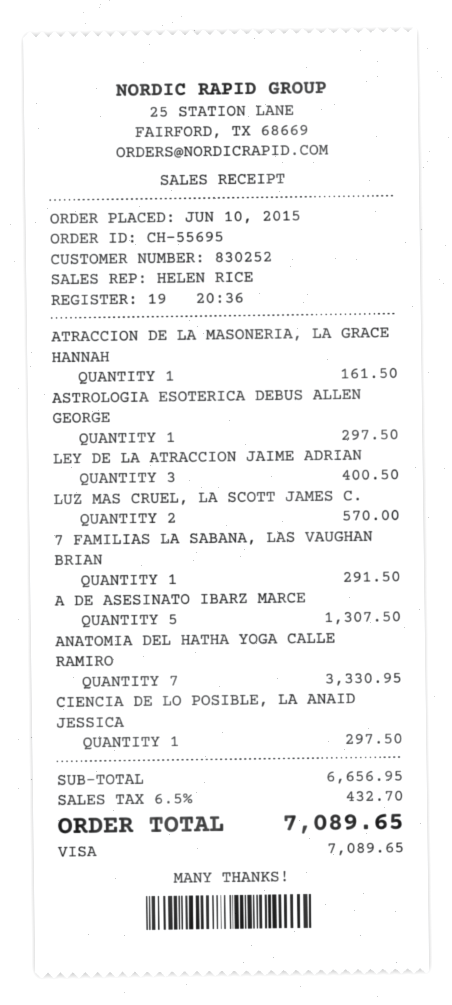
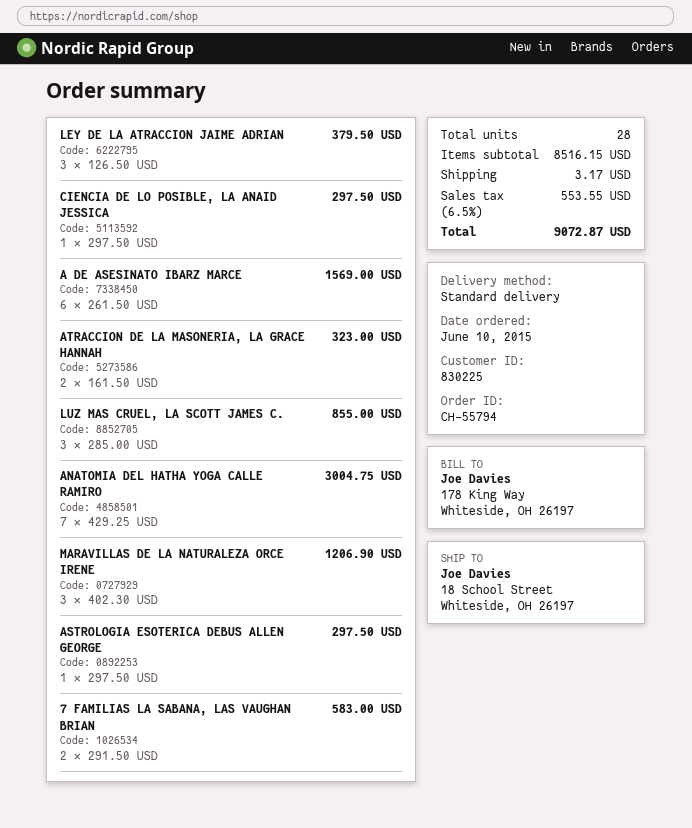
order number: CH-55695 -> CH-55794
customer number: 830252 -> 830225
ATRACCION DE LA MASONERIA, LA GRACE HANNAH: 1 for 161.50 -> 2 for 323.00
LEY DE LA ATRACCION JAIME ADRIAN: 3 for 400.50 -> 3 for 379.50
LUZ MAS CRUEL, LA SCOTT JAMES C.: 2 for 570.00 -> 3 for 855.00
7 FAMILIAS LA SABANA, LAS VAUGHAN BRIAN: 1 for 291.50 -> 2 for 583.00
A DE ASESINATO IBARZ MARCE: 5 for 1307.50 -> 6 for 1569.00
ANATOMIA DEL HATHA YOGA CALLE RAMIRO: 7 for 3330.95 -> 7 for 3004.75
MARAVILLAS DE LA NATURALEZA ORCE IRENE: none -> 3 for 1206.90
subtotal: 6656.95 -> 8516.15
shipping: none -> 3.17
tax: 6.5% = 432.70 -> 6.5% = 553.55
total: 7089.65 -> 9072.87

